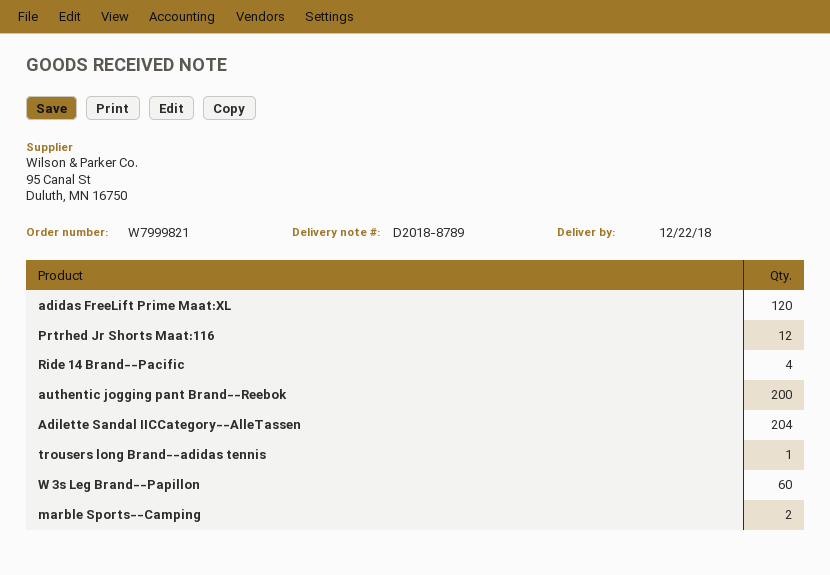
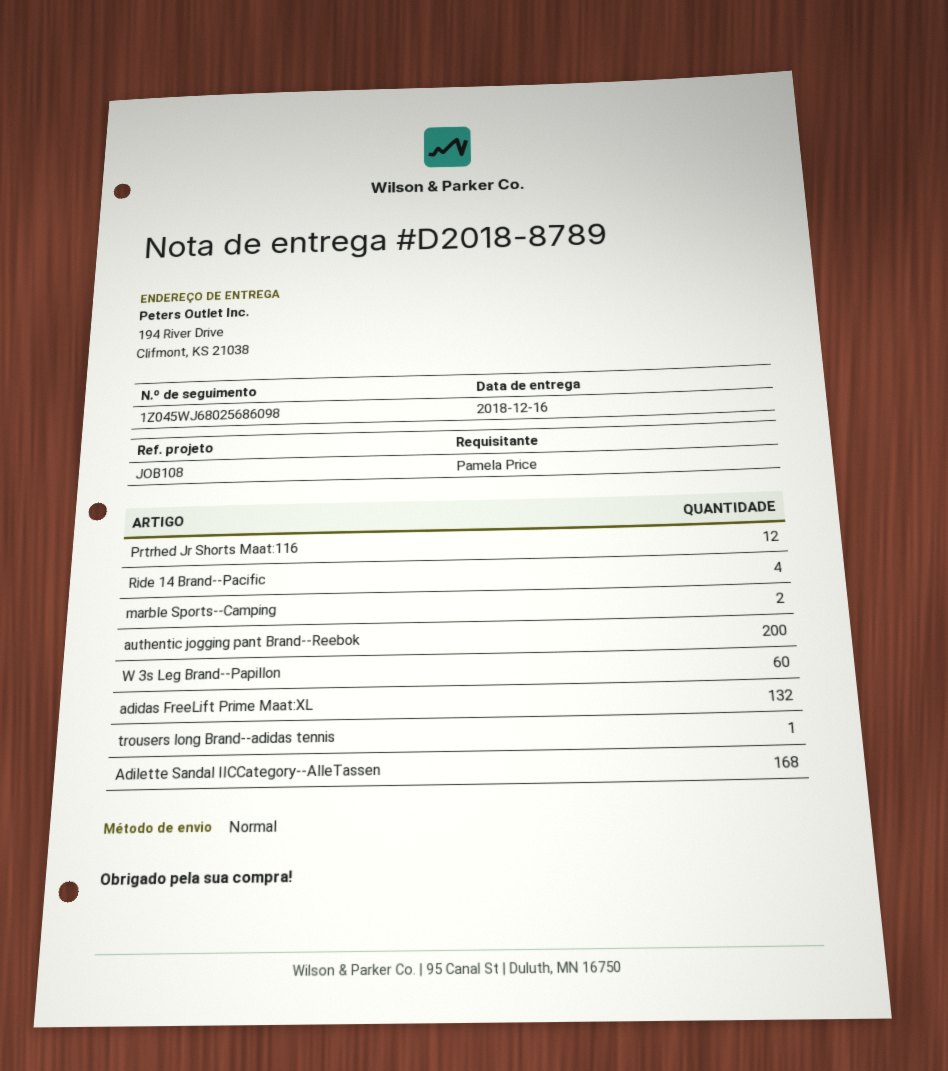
delivery date: 2018-12-22 -> 2018-12-16
adidas FreeLift Prime Maat:XL: 120 -> 132
Adilette Sandal IICCategory--AlleTassen: 204 -> 168

